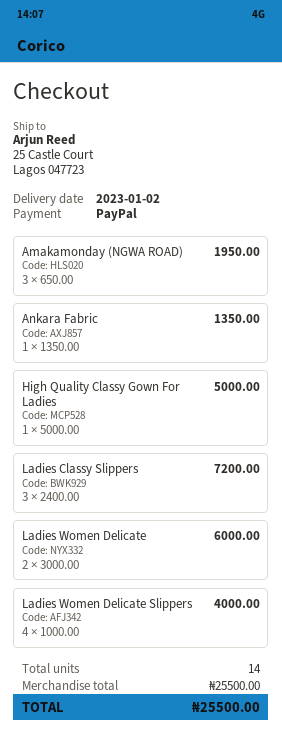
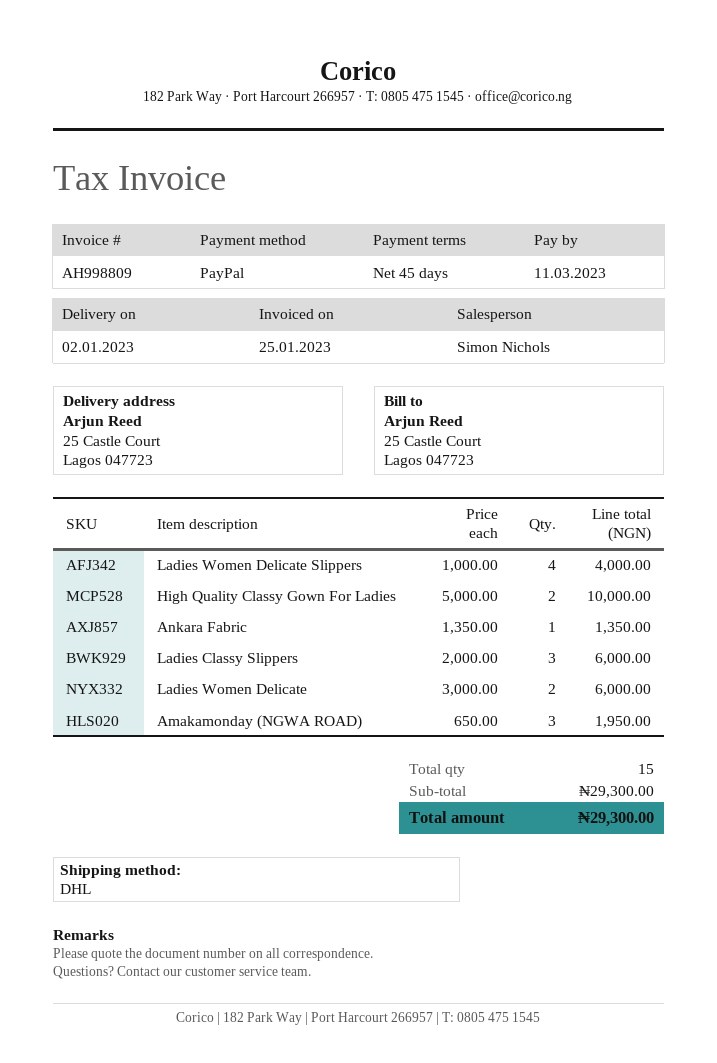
High Quality Classy Gown For Ladies: 1 x 5000.00 = 5000.00 -> 2 x 5000.00 = 10000.00
Ladies Classy Slippers: 3 x 2400.00 = 7200.00 -> 3 x 2000.00 = 6000.00
total quantity: 14 -> 15
subtotal: 25500.00 -> 29300.00
total: 25500.00 -> 29300.00

